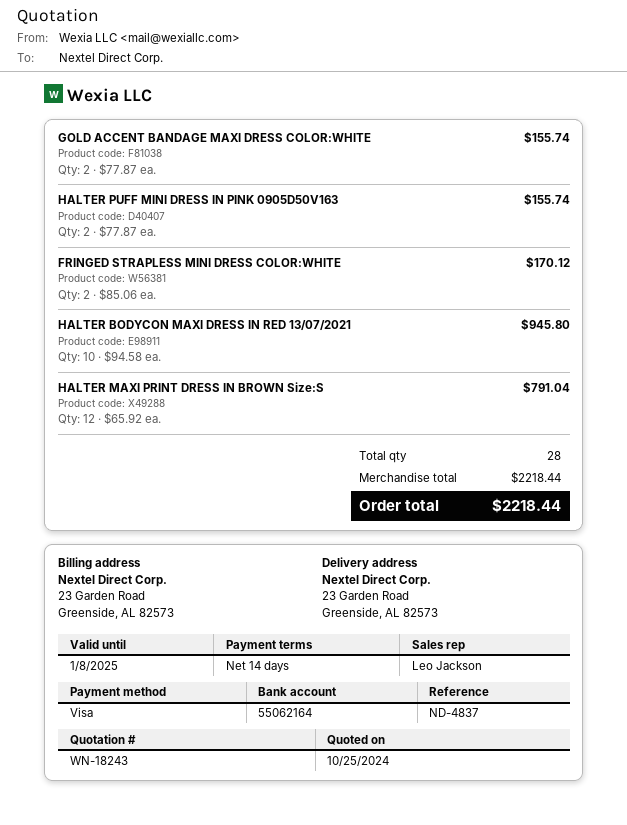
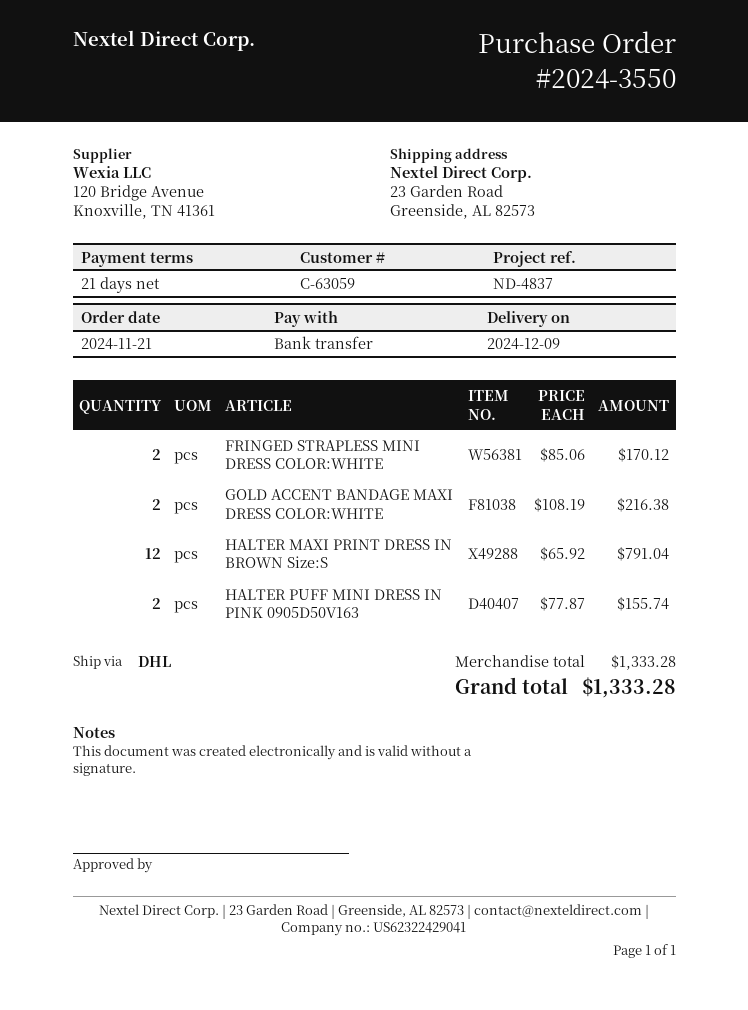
payment terms: 14 days -> 21 days
payment method: Visa -> bank transfer
GOLD ACCENT BANDAGE MAXI DRESS COLOR:WHITE: 2 x 77.87 = 155.74 -> 2 x 108.19 = 216.38
HALTER BODYCON MAXI DRESS IN RED 13/07/2021: 10 x 94.58 = 945.80 -> none
subtotal: 2218.44 -> 1333.28
total: 2218.44 -> 1333.28

